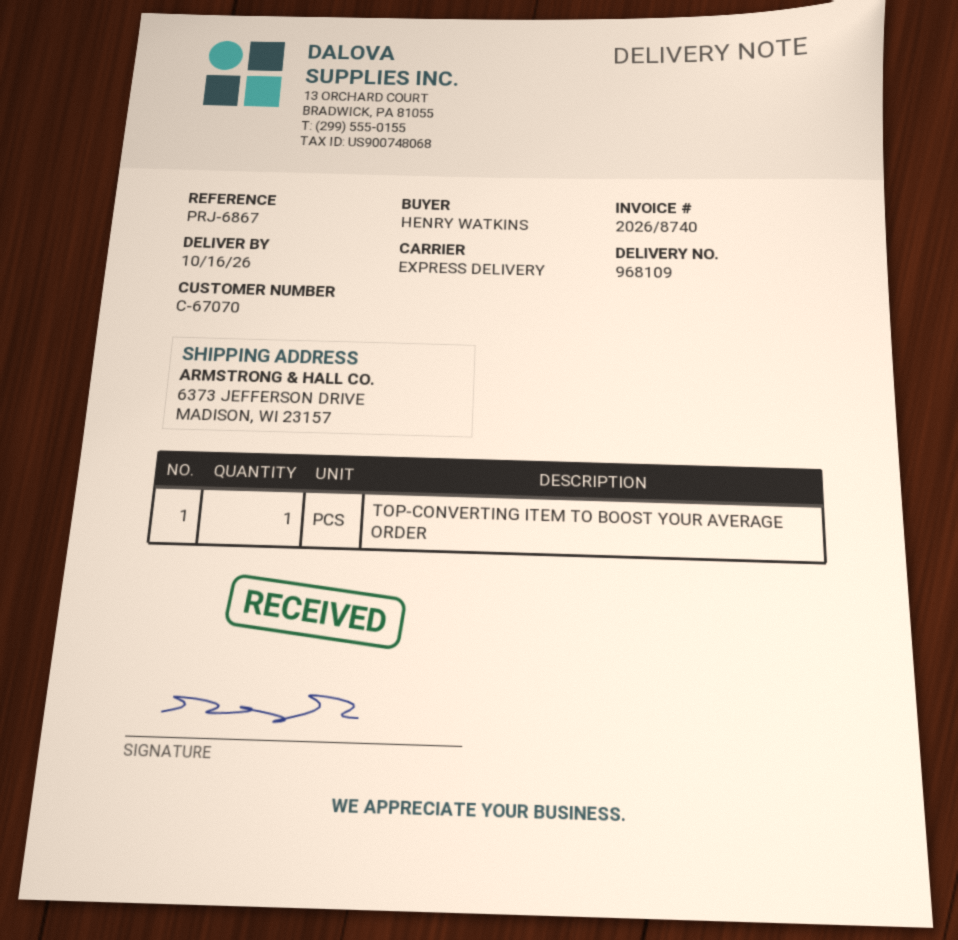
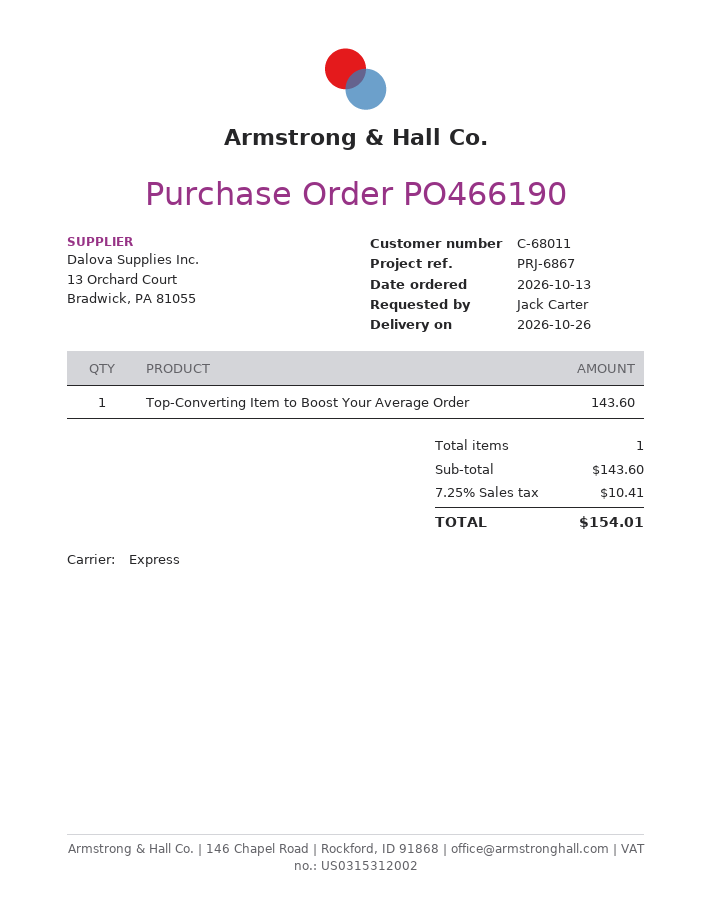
delivery date: 2026-10-16 -> 2026-10-26
customer number: C-67070 -> C-68011
ordered by: HENRY WATKINS -> Jack Carter

